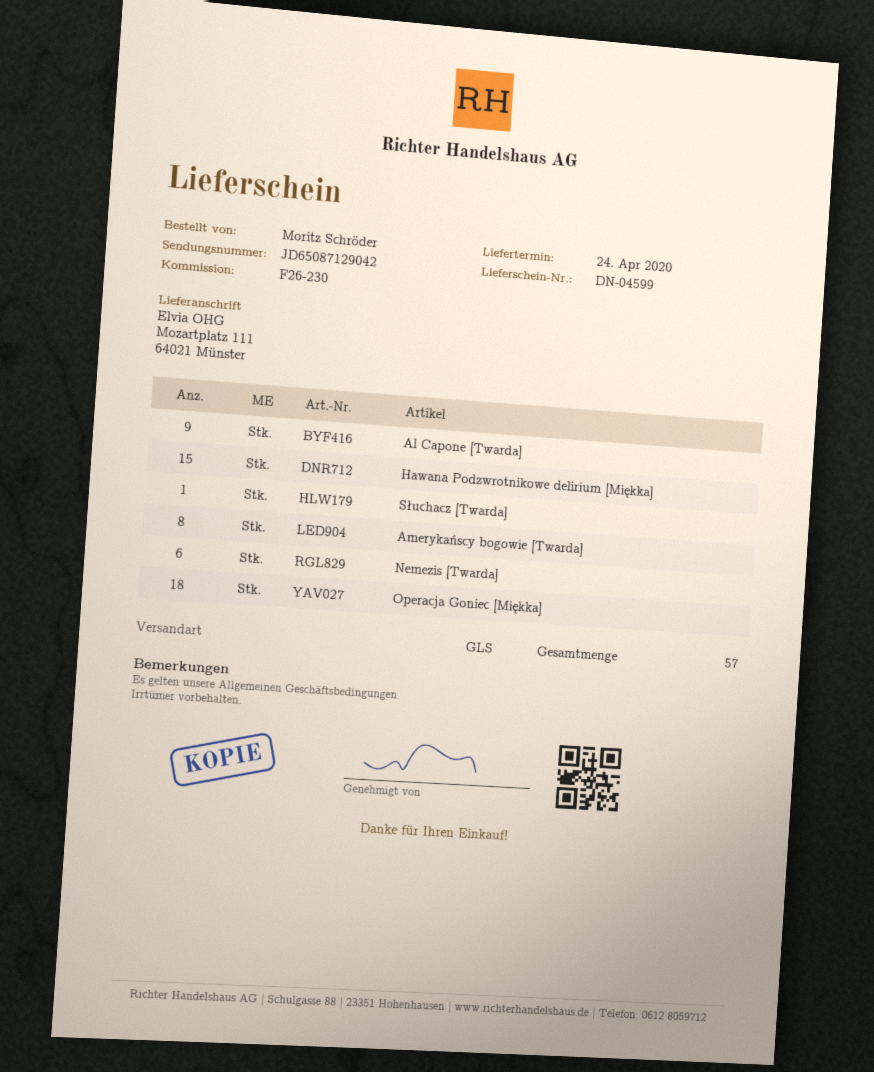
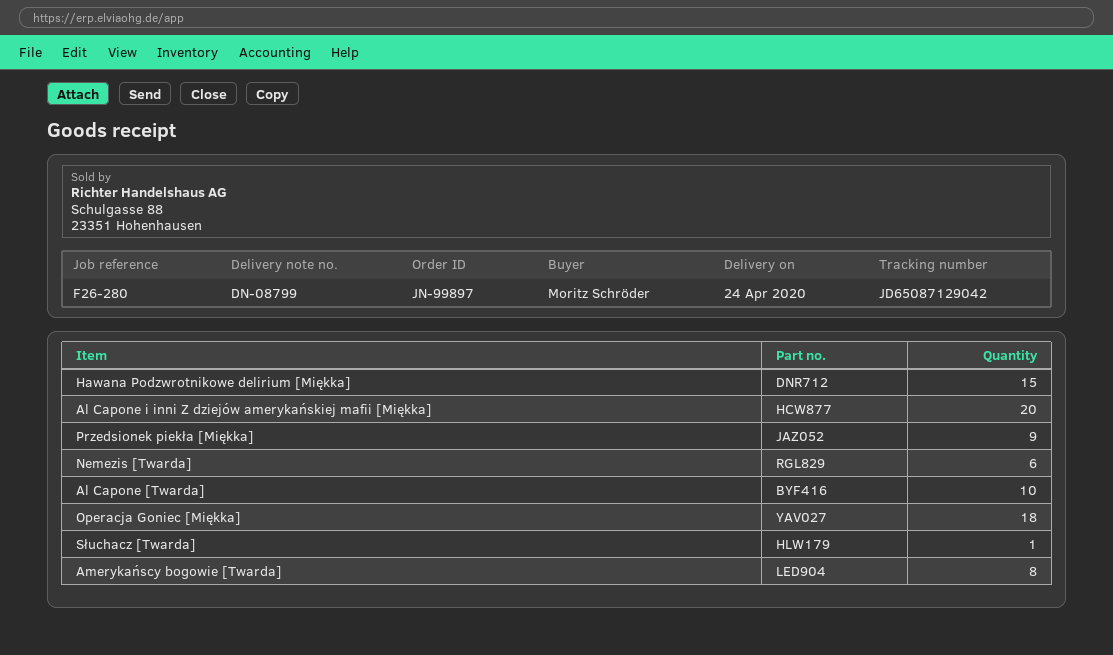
delivery note number: DN-04599 -> DN-08799
reference: F26-230 -> F26-280
Al Capone [Twarda]: 9 -> 10
Al Capone i inni Z dziejów amerykańskiej mafii [Miękka]: none -> 20
Przedsionek piekła [Miękka]: none -> 9

